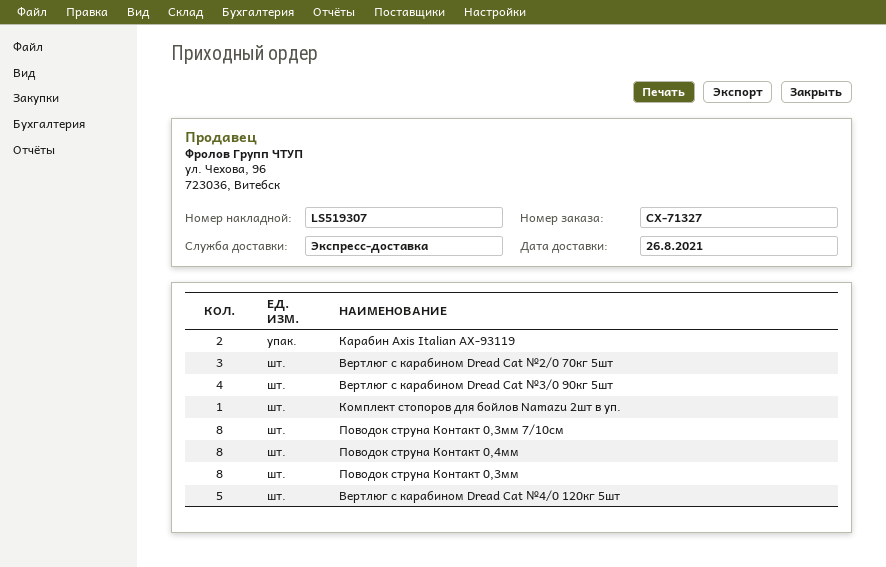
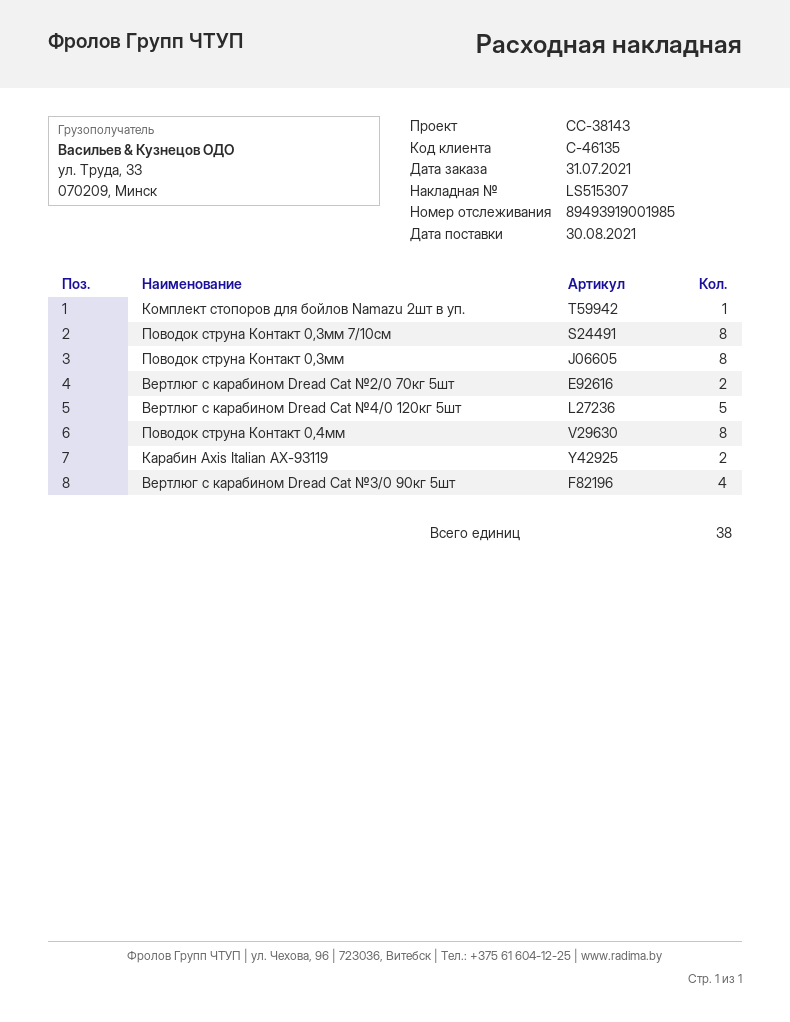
delivery note number: LS519307 -> LS515307
delivery date: 2021-08-26 -> 2021-08-30
Вертлюг с карабином Dread Cat №2/0 70кг 5шт: 3 -> 2

